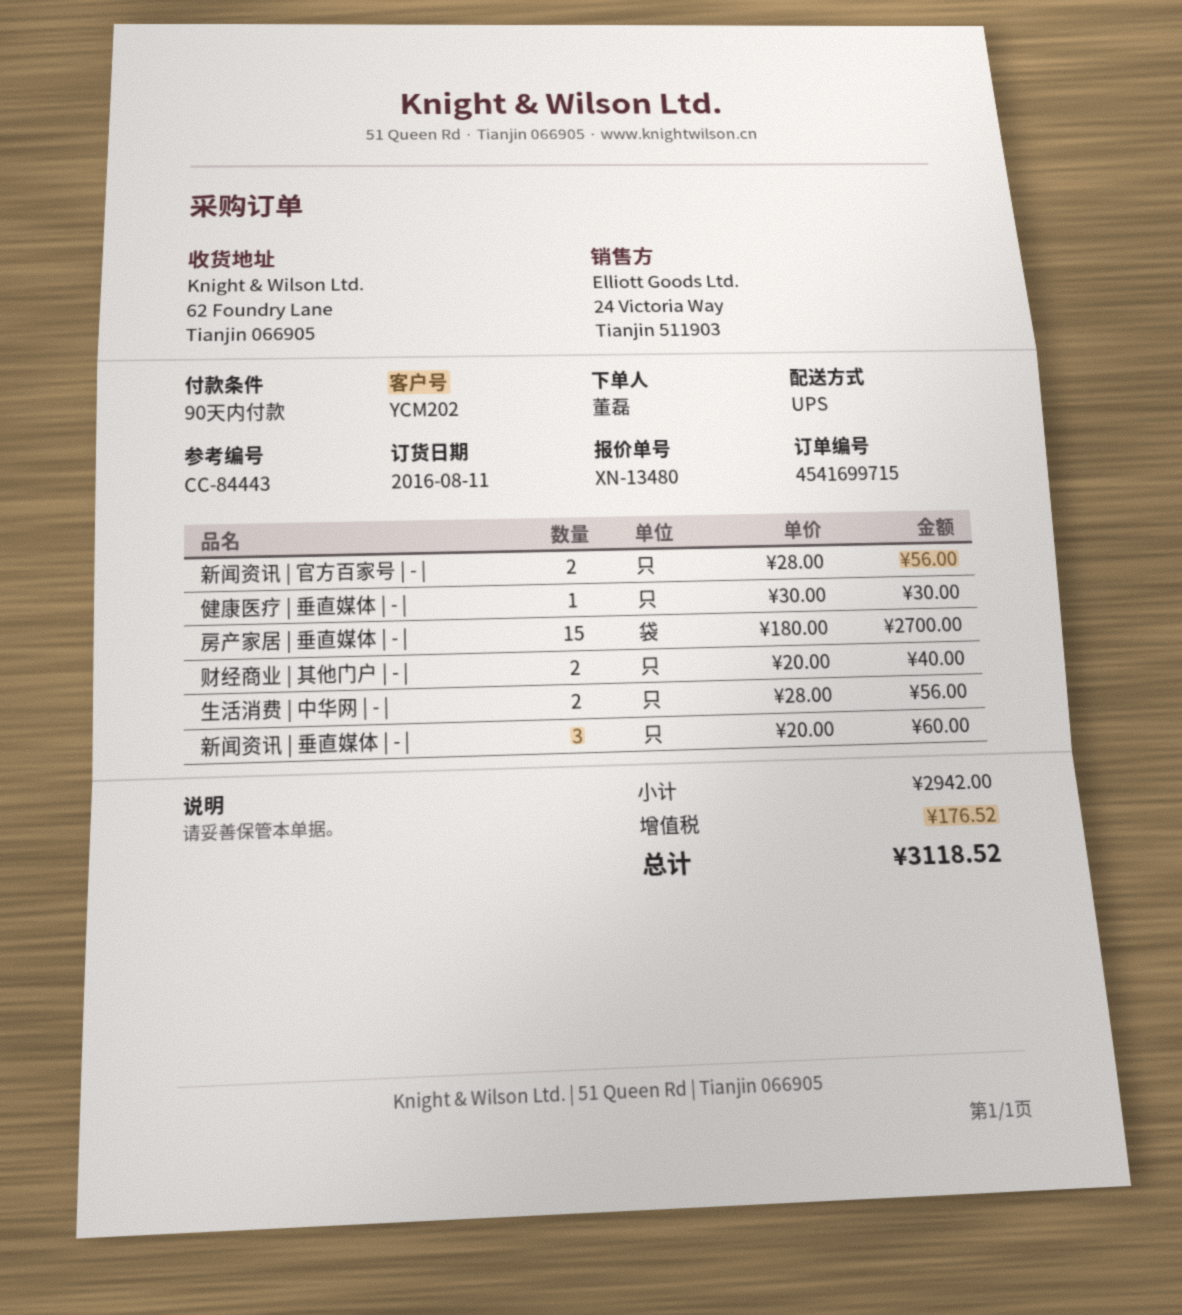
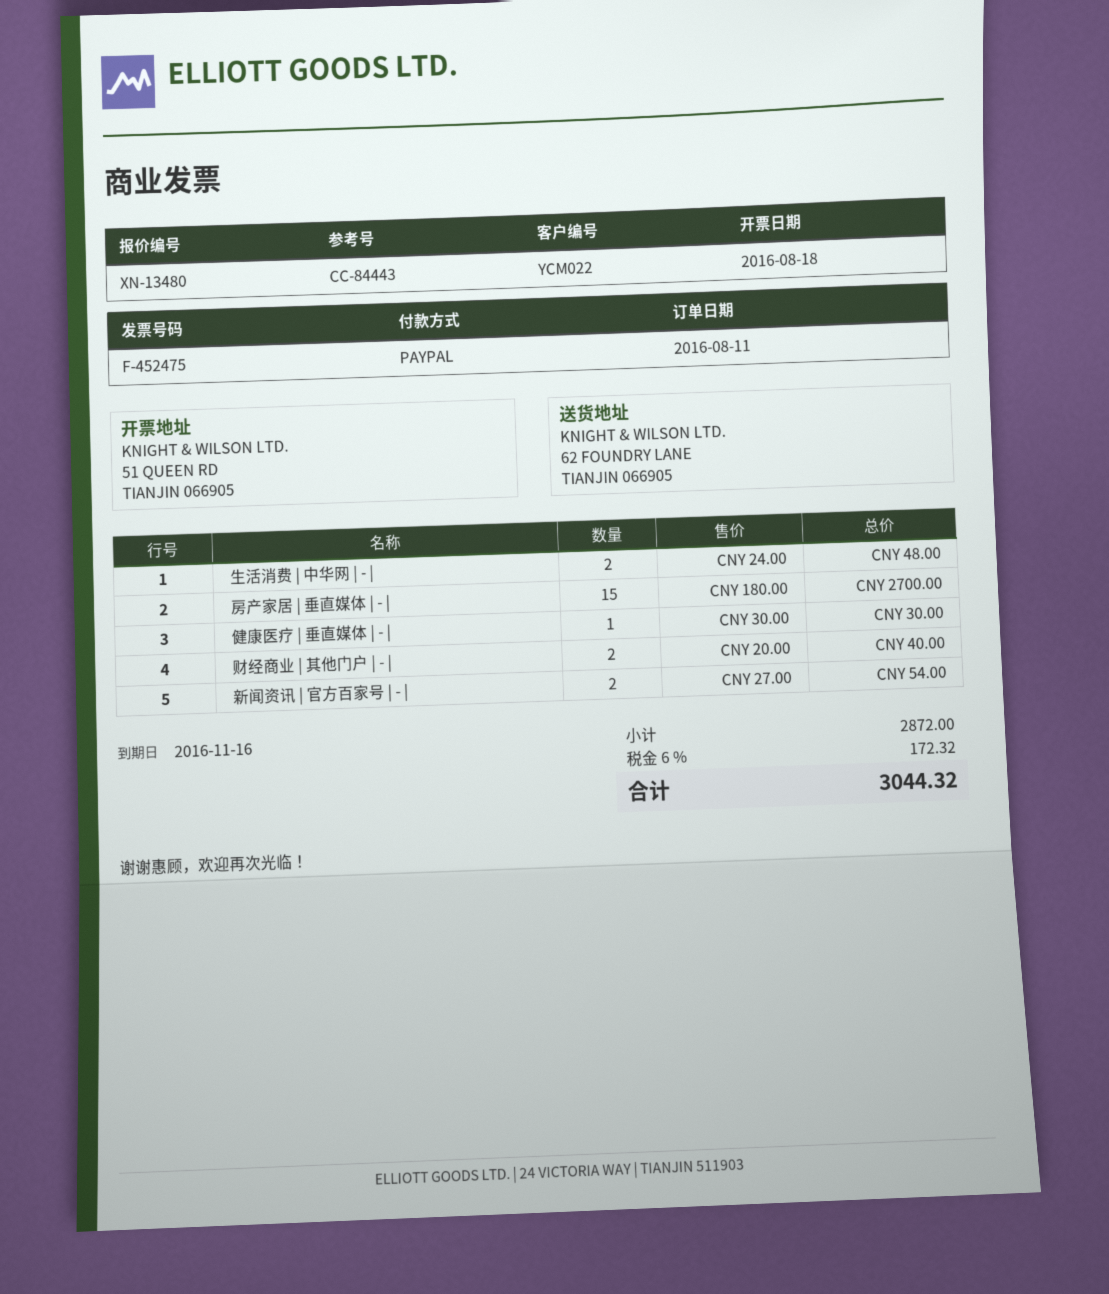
customer number: YCM202 -> YCM022
新闻资讯 | 官方百家号 | - |: 2 x 28.00 = 56.00 -> 2 x 27.00 = 54.00
生活消费 | 中华网 | - |: 2 x 28.00 = 56.00 -> 2 x 24.00 = 48.00
新闻资讯 | 垂直媒体 | - |: 3 x 20.00 = 60.00 -> none
subtotal: 2942.00 -> 2872.00
tax: 176.52 -> 172.32
total: 3118.52 -> 3044.32

